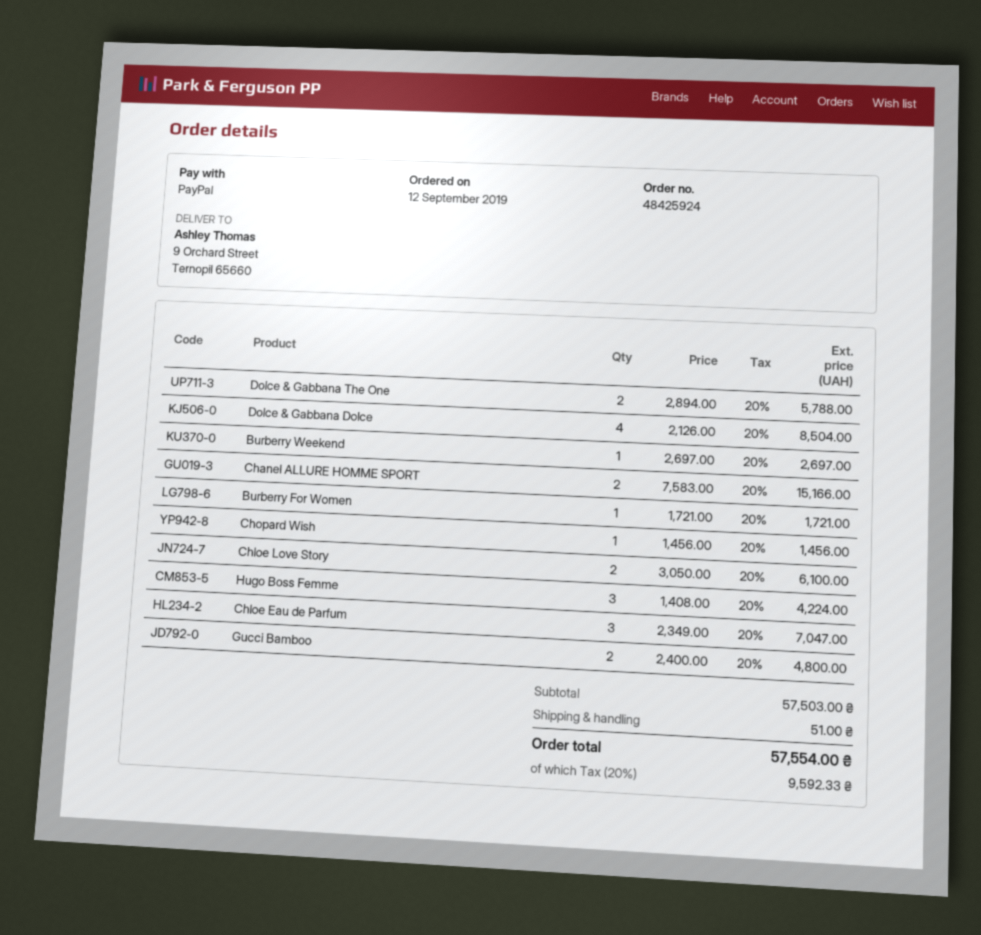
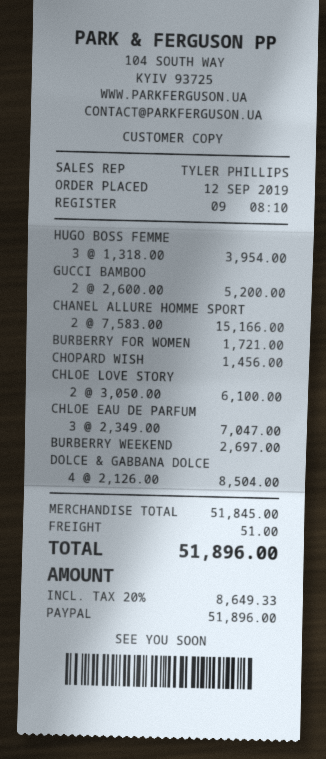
Dolce & Gabbana The One: 2 x 2894.00 = 5788.00 -> none
Hugo Boss Femme: 3 x 1408.00 = 4224.00 -> 3 x 1318.00 = 3954.00
Gucci Bamboo: 2 x 2400.00 = 4800.00 -> 2 x 2600.00 = 5200.00
subtotal: 57503.00 -> 51845.00
tax: 20% = 9592.33 -> 20% = 8649.33
total: 57554.00 -> 51896.00

